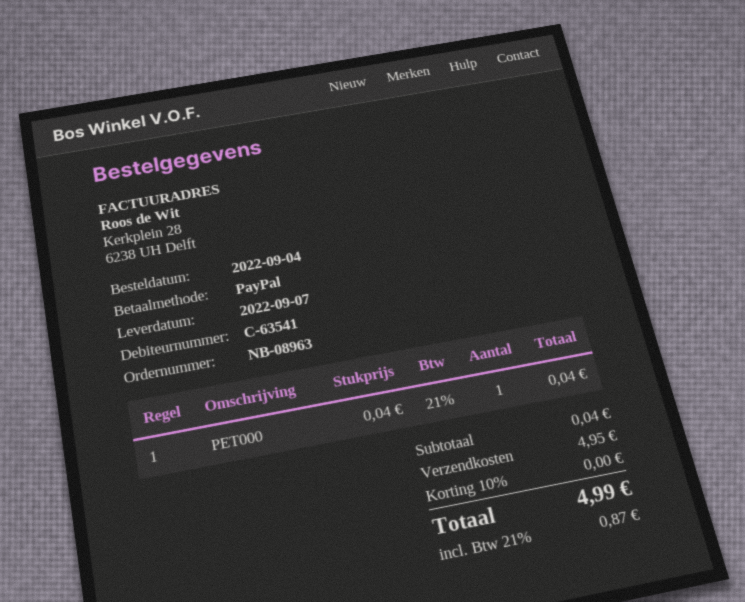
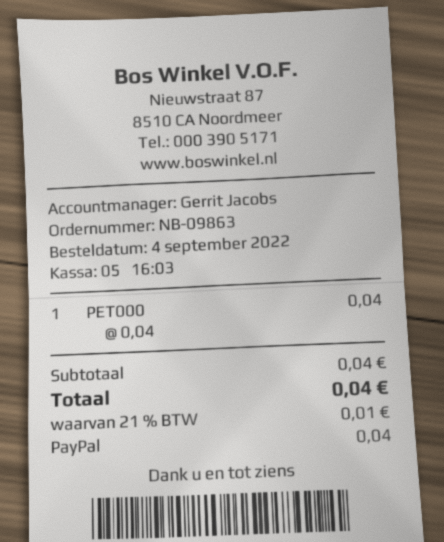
order number: NB-08963 -> NB-09863
discount: 10% = 0.00 -> none
shipping: 4.95 -> none
tax: 21% = 0.87 -> 21% = 0.01
total: 4.99 -> 0.04

